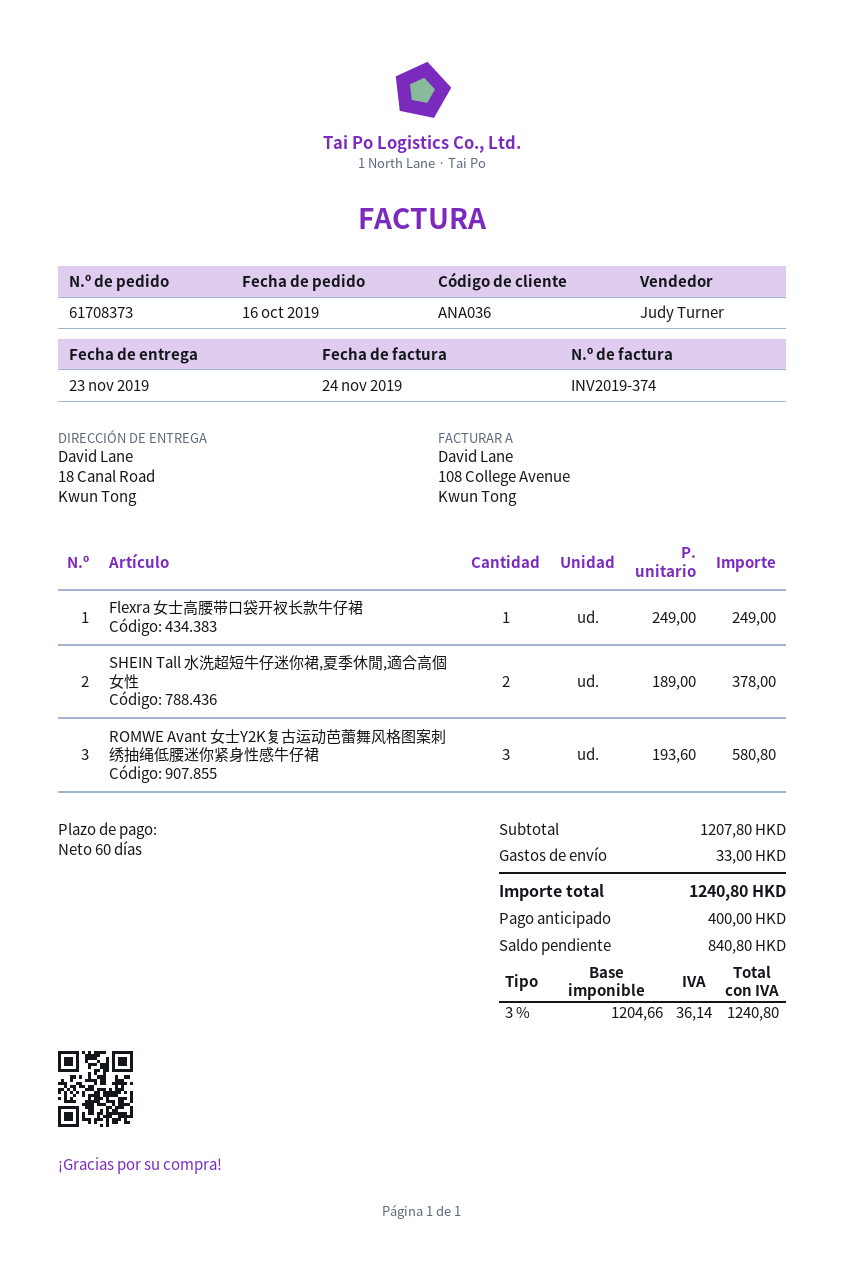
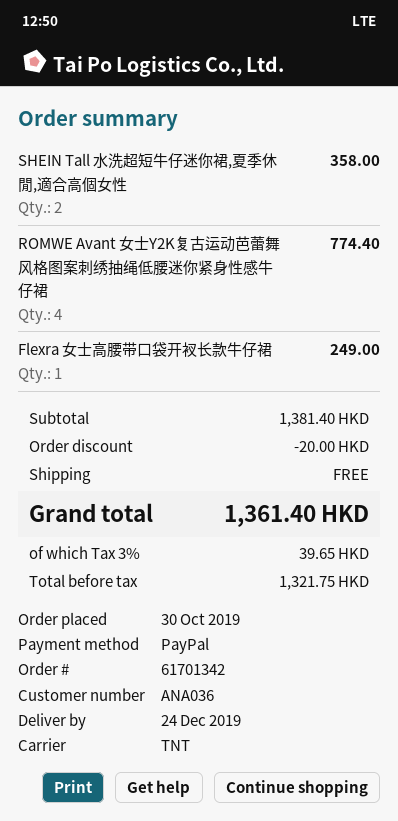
order number: 61708373 -> 61701342
order date: 2019-10-16 -> 2019-10-30
delivery date: 2019-11-23 -> 2019-12-24
SHEIN Tall 水洗超短牛仔迷你裙,夏季休閒,適合高個女性: 2 for 378.00 -> 2 for 358.00
ROMWE Avant 女士Y2K复古运动芭蕾舞风格图案刺绣抽绳低腰迷你紧身性感牛仔裙: 3 for 580.80 -> 4 for 774.40
subtotal: 1207.80 -> 1381.40
discount: none -> 20.00
shipping: 33.00 -> 0.00
net: 1204.66 -> 1321.75
tax: 3% = 36.14 -> 3% = 39.65
total: 1240.80 -> 1361.40

